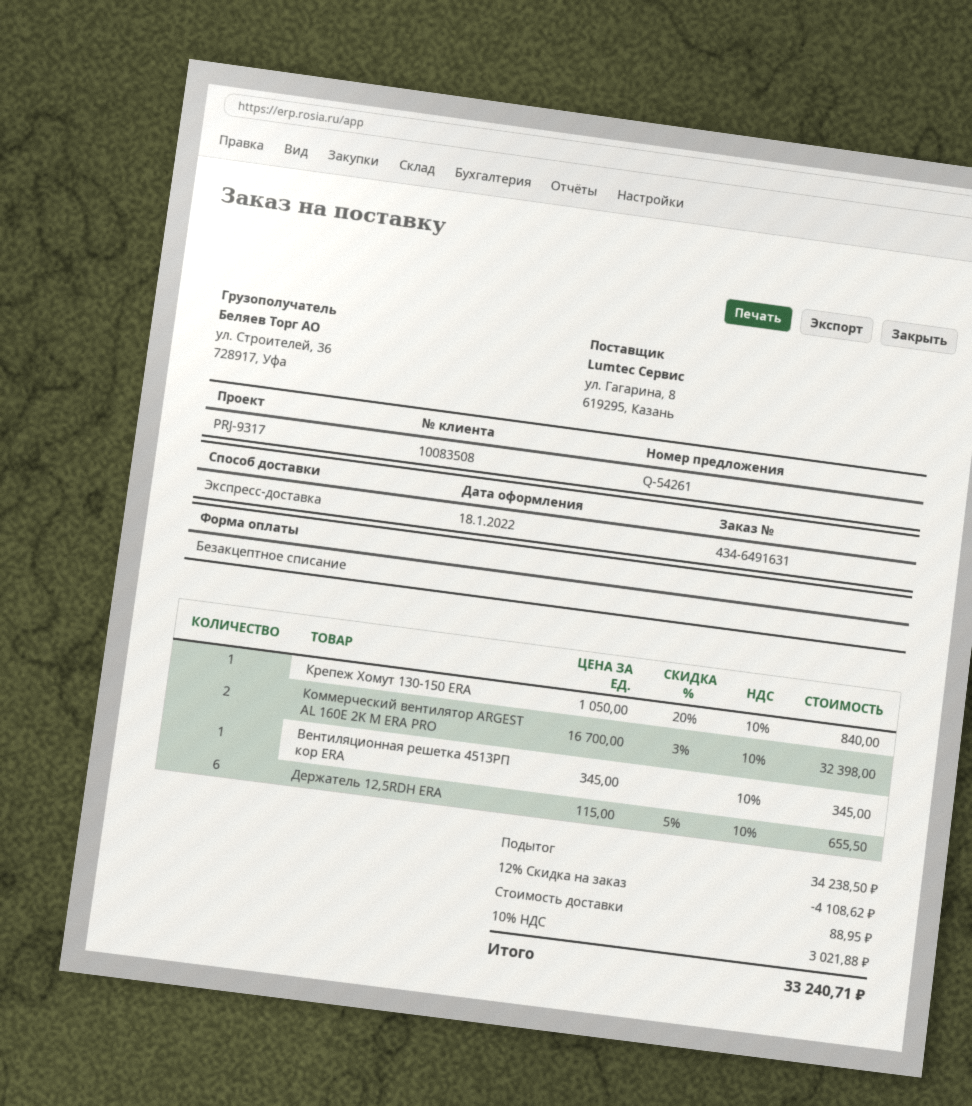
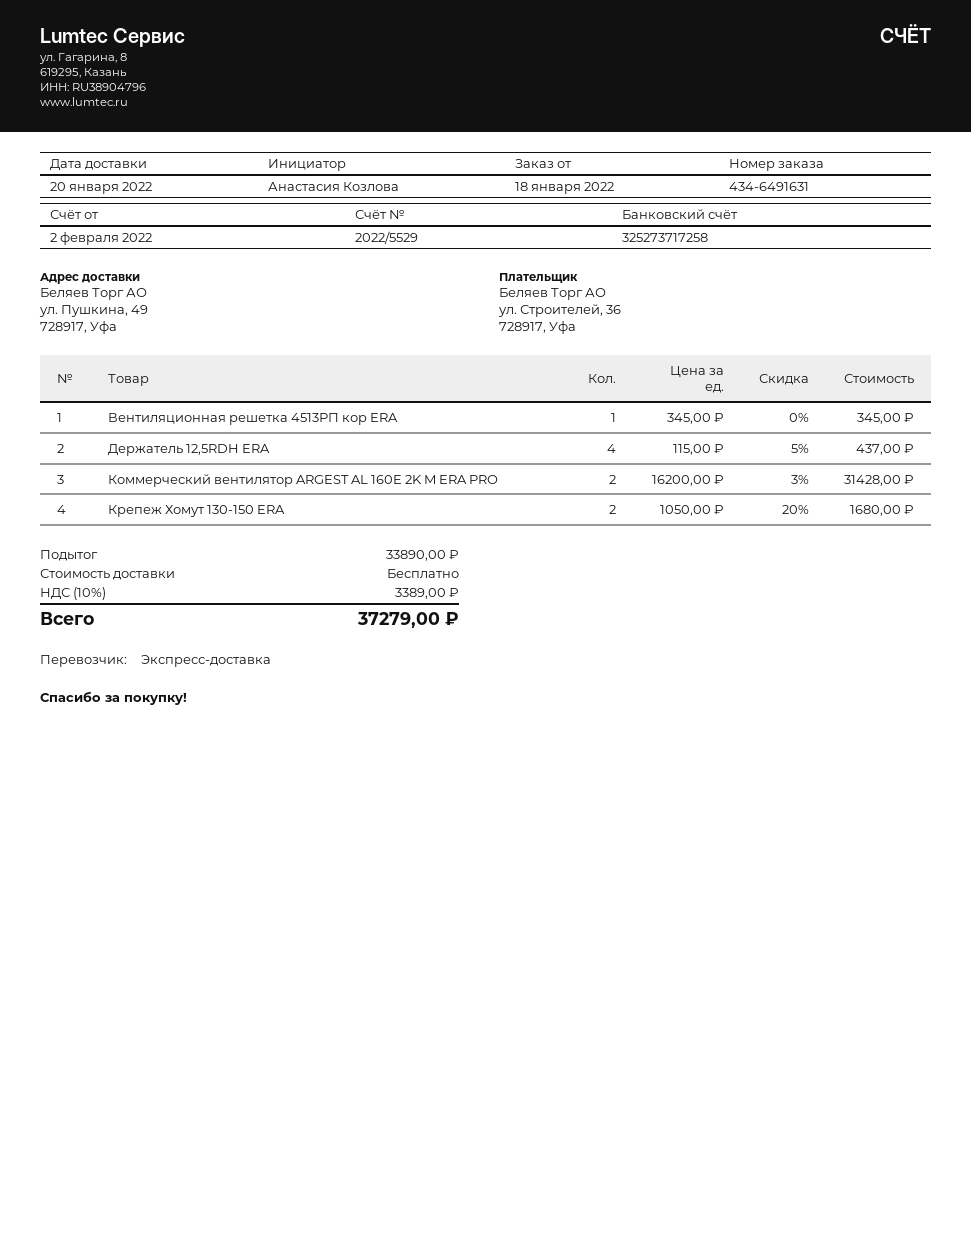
ship to: ул. Строителей, 36, 728917, Уфа -> ул. Пушкина, 49, 728917, Уфа
Крепеж Хомут 130-150 ERA: 1 x 1050.00 - 20% = 840.00 -> 2 x 1050.00 - 20% = 1680.00
Коммерческий вентилятор ARGEST AL 160E 2K M ERA PRO: 2 x 16700.00 - 3% = 32398.00 -> 2 x 16200.00 - 3% = 31428.00
Держатель 12,5RDH ERA: 6 x 115.00 - 5% = 655.50 -> 4 x 115.00 - 5% = 437.00
subtotal: 34238.50 -> 33890.00
discount: 12% = 4108.62 -> none
shipping: 88.95 -> 0.00
tax: 10% = 3021.88 -> 10% = 3389.00
total: 33240.71 -> 37279.00

